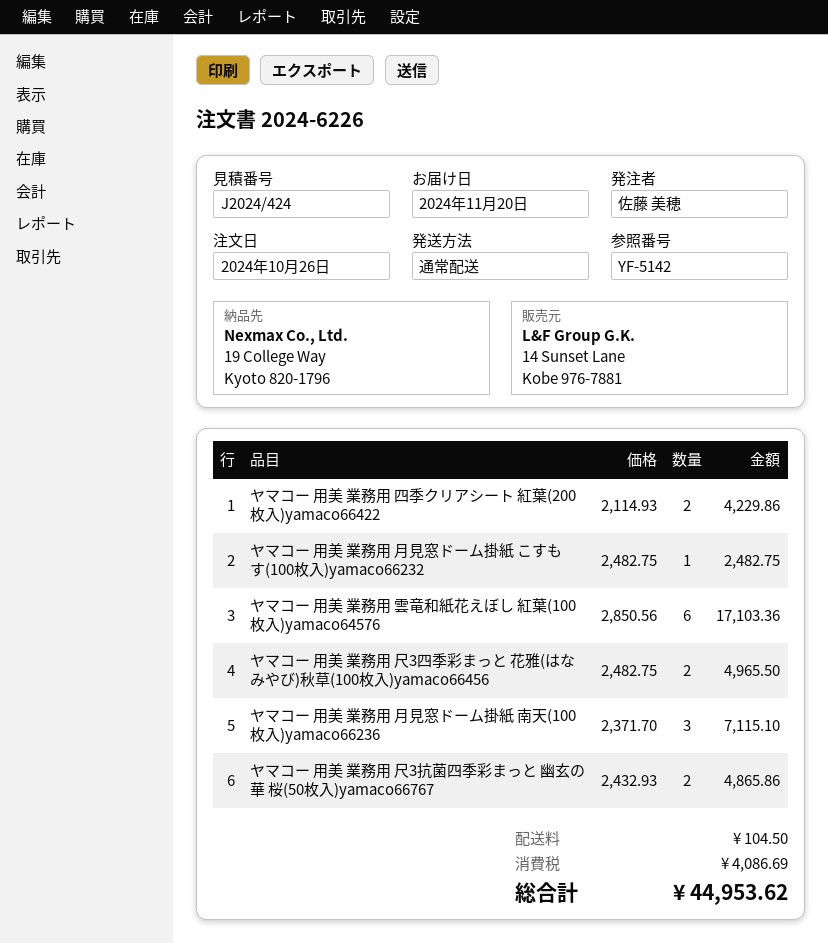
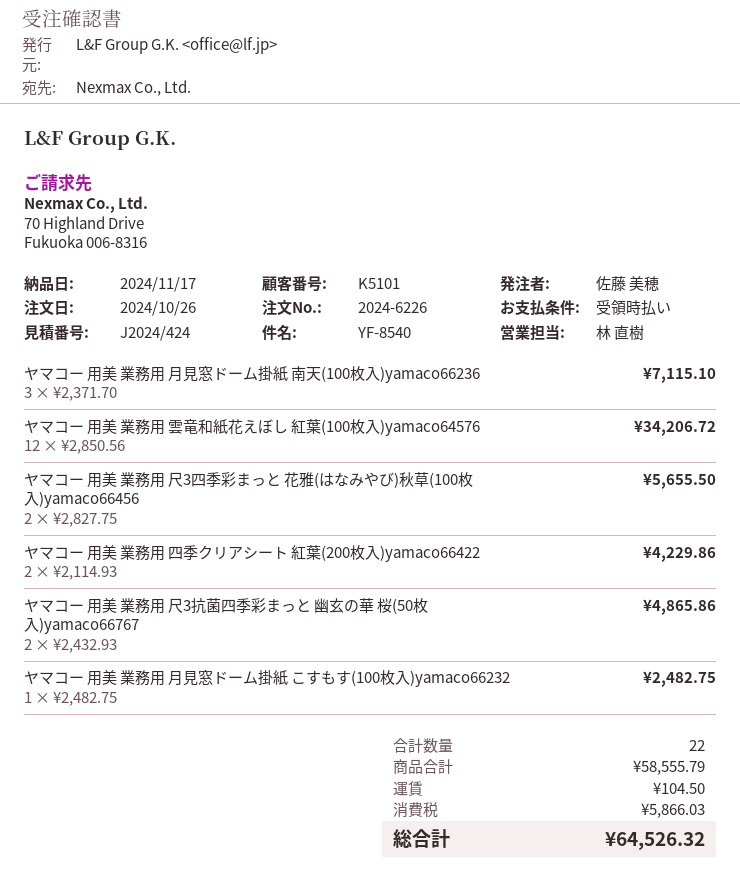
delivery date: 2024-11-20 -> 2024-11-17
reference: YF-5142 -> YF-8540
ヤマコー 用美 業務用 雲竜和紙花えぼし 紅葉(100枚入)yamaco64576: 6 x 2850.56 = 17103.36 -> 12 x 2850.56 = 34206.72
ヤマコー 用美 業務用 尺3四季彩まっと 花雅(はなみやび)秋草(100枚入)yamaco66456: 2 x 2482.75 = 4965.50 -> 2 x 2827.75 = 5655.50
tax: 4086.69 -> 5866.03
total: 44953.62 -> 64526.32

